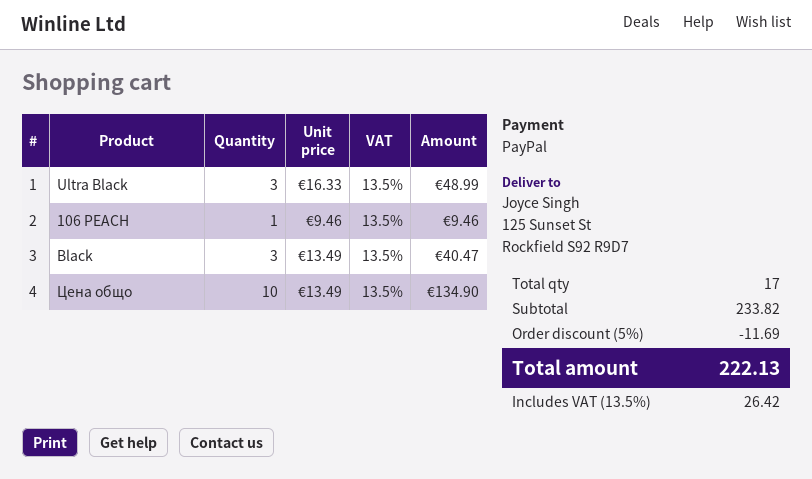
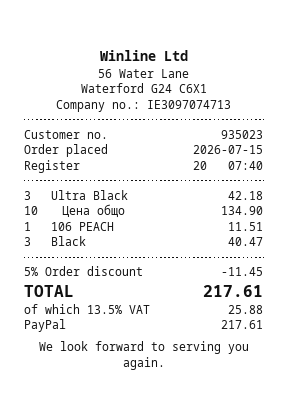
Ultra Black: 3 for 48.99 -> 3 for 42.18
106 PEACH: 1 for 9.46 -> 1 for 11.51
discount: 5% = 11.69 -> 5% = 11.45
tax: 13.5% = 26.42 -> 13.5% = 25.88
total: 222.13 -> 217.61

